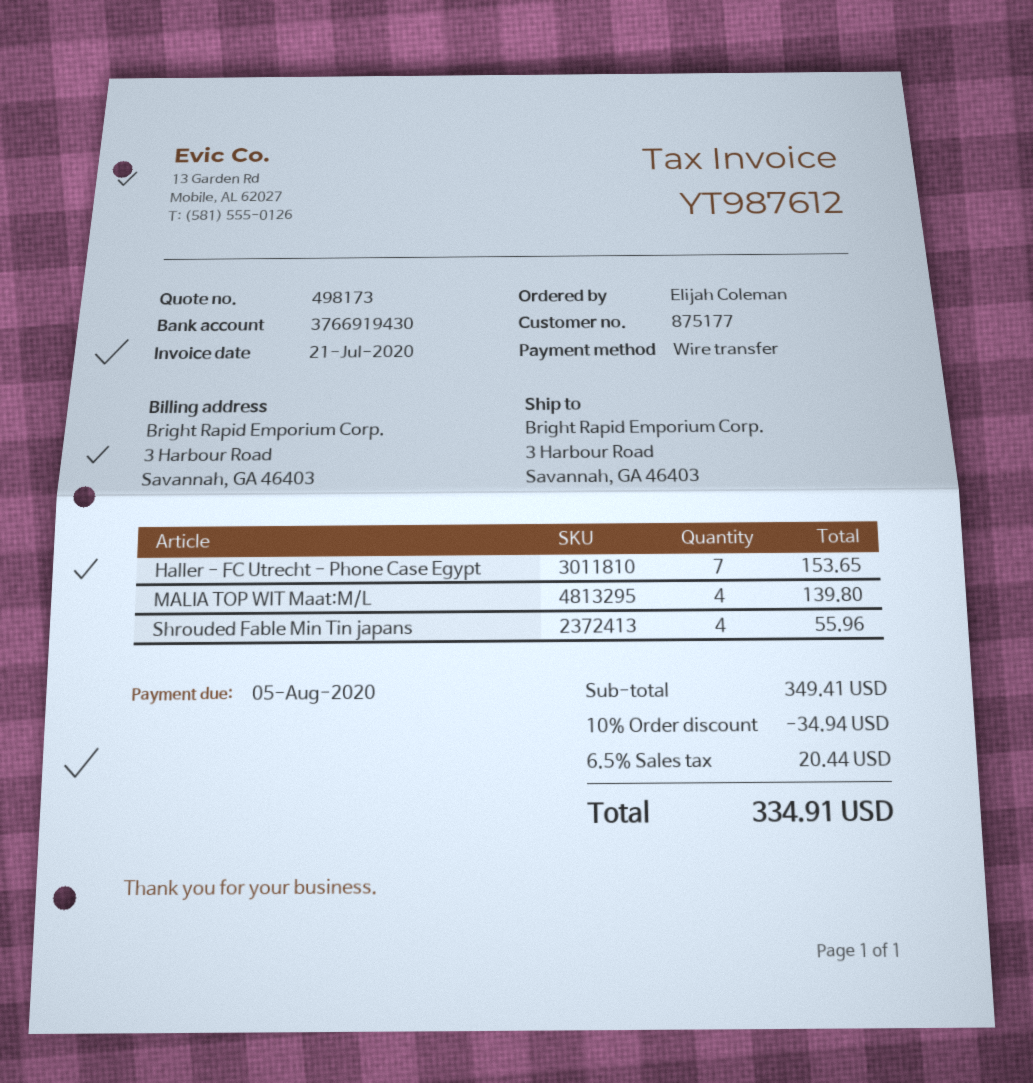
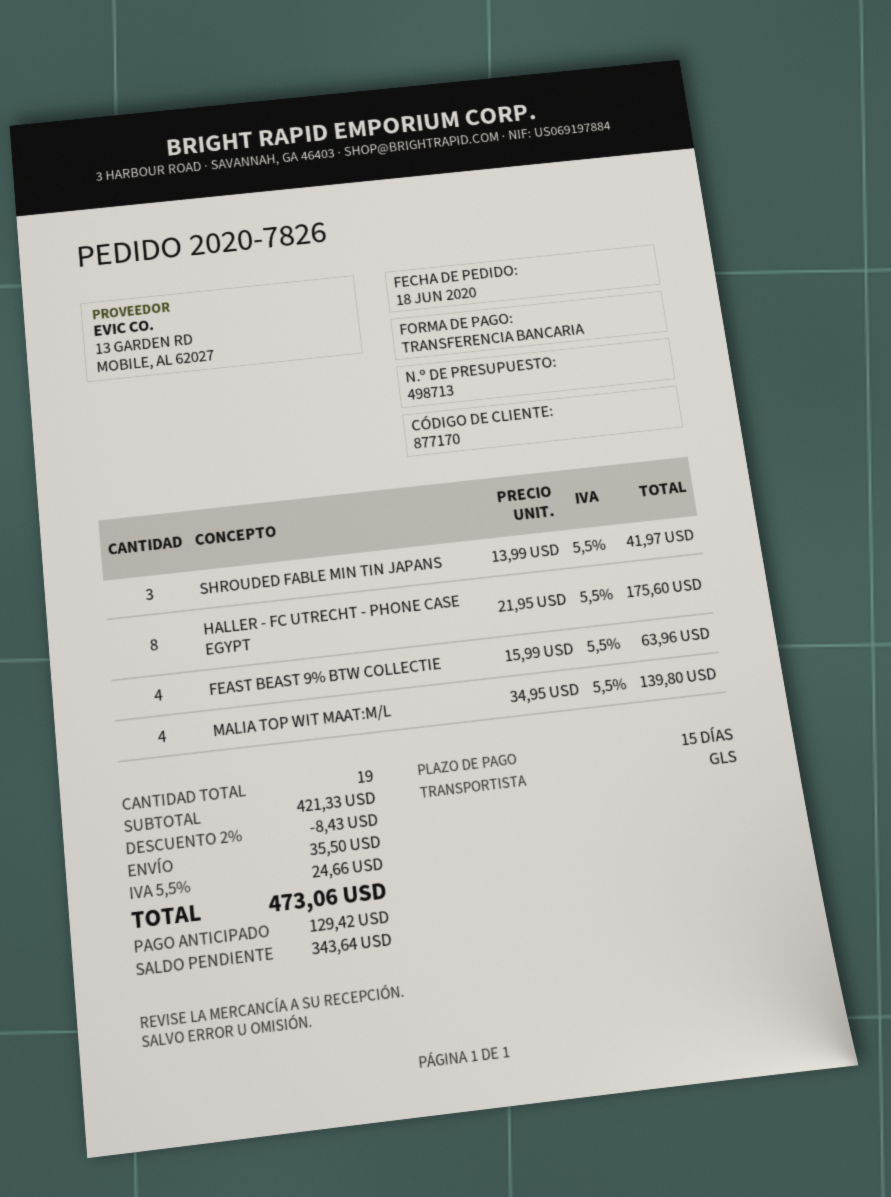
quote number: 498173 -> 498713
customer number: 875177 -> 877170
Haller - FC Utrecht - Phone Case Egypt: 7 for 153.65 -> 8 for 175.60
Shrouded Fable Min Tin japans: 4 for 55.96 -> 3 for 41.97
FEAST BEAST 9% BTW COLLECTIE: none -> 4 for 63.96
subtotal: 349.41 -> 421.33
discount: 10% = 34.94 -> 2% = 8.43
shipping: none -> 35.50
tax: 6.5% = 20.44 -> 5.5% = 24.66
total: 334.91 -> 473.06

